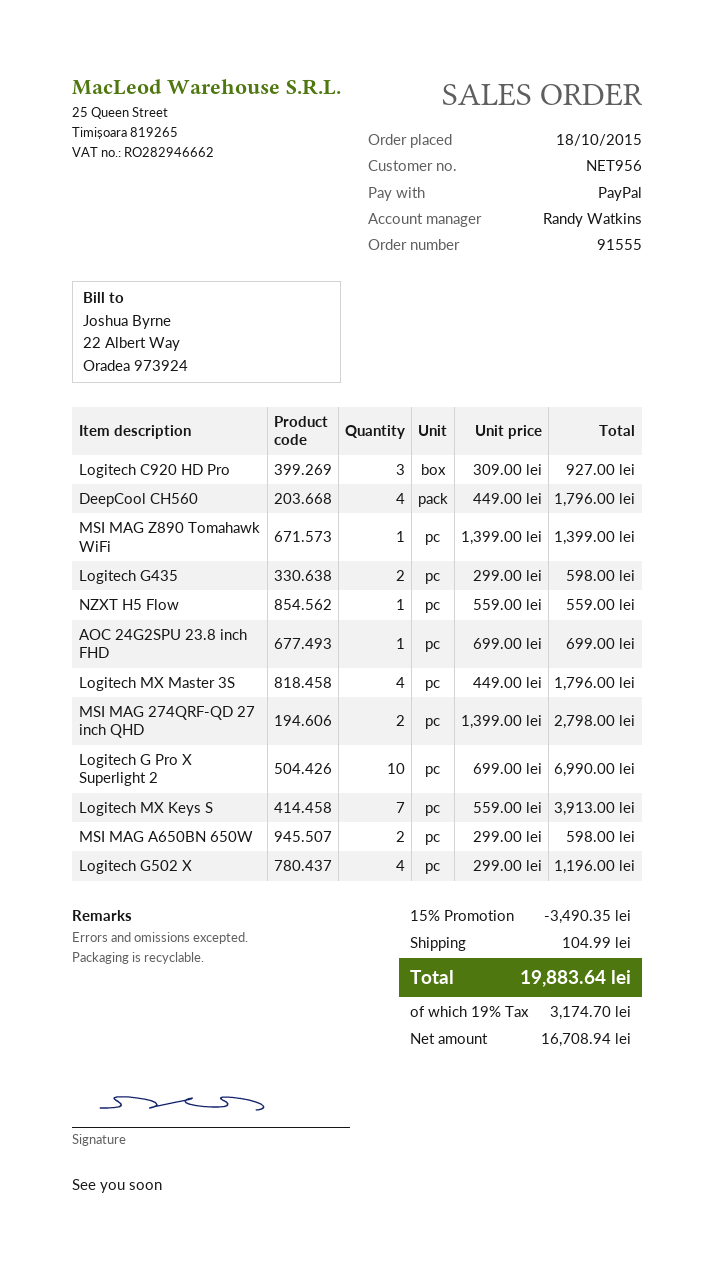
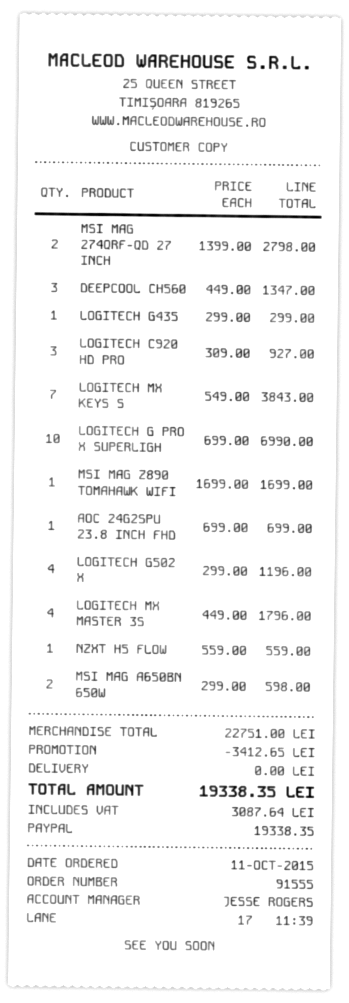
order date: 2015-10-18 -> 2015-10-11
sales rep: Randy Watkins -> JESSE ROGERS
DeepCool CH560: 4 x 449.00 = 1796.00 -> 3 x 449.00 = 1347.00
MSI MAG Z890 Tomahawk WiFi: 1 x 1399.00 = 1399.00 -> 1 x 1699.00 = 1699.00
Logitech G435: 2 x 299.00 = 598.00 -> 1 x 299.00 = 299.00
Logitech MX Keys S: 7 x 559.00 = 3913.00 -> 7 x 549.00 = 3843.00
discount: 3490.35 -> 3412.65
shipping: 104.99 -> 0.00
tax: 3174.70 -> 3087.64
total: 19883.64 -> 19338.35

